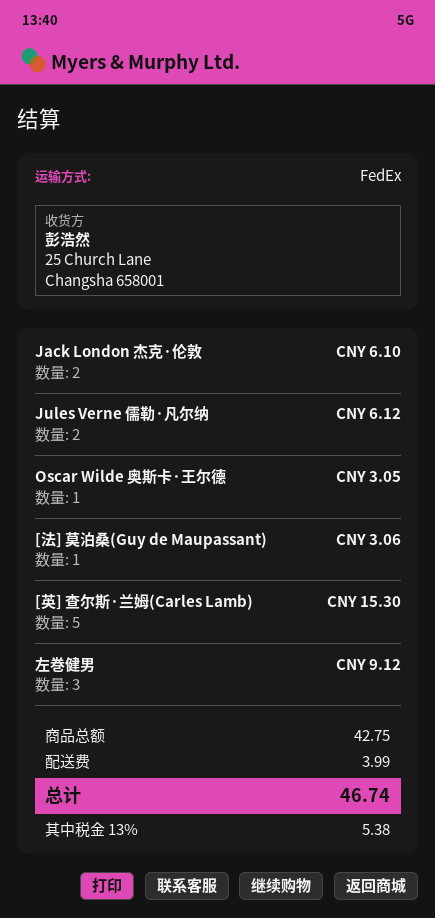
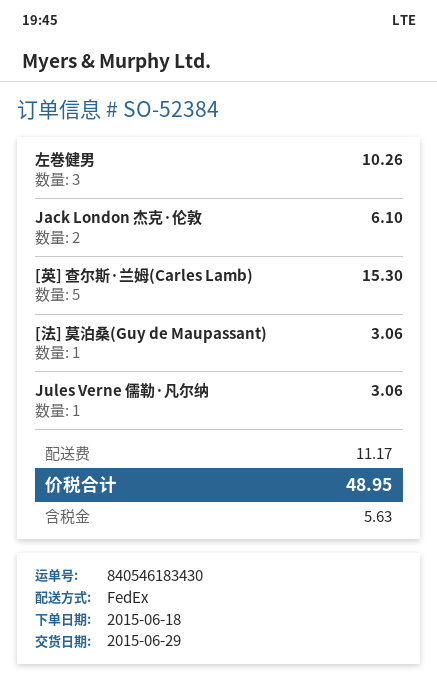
Jules Verne 儒勒·凡尔纳: 2 for 6.12 -> 1 for 3.06
Oscar Wilde 奥斯卡·王尔德: 1 for 3.05 -> none
左巻健男: 3 for 9.12 -> 3 for 10.26
shipping: 3.99 -> 11.17
tax: 5.38 -> 5.63
total: 46.74 -> 48.95

